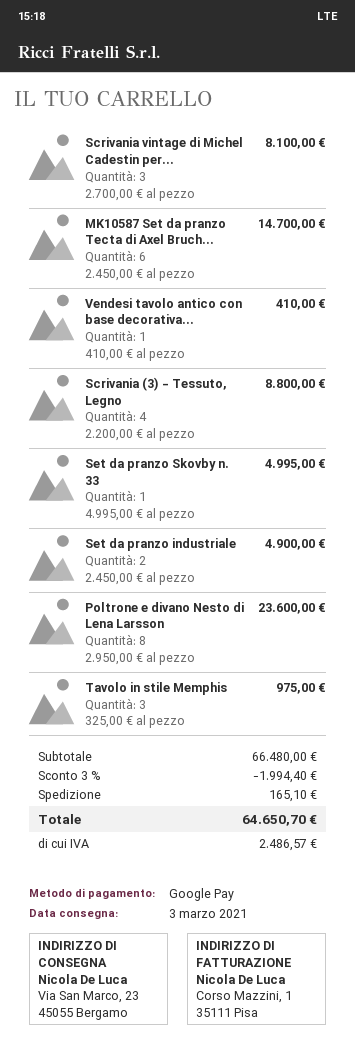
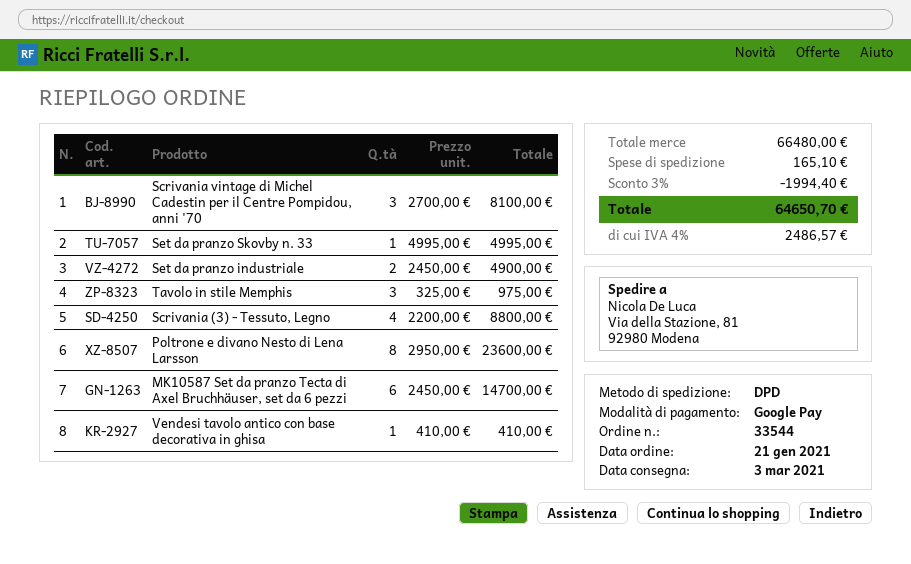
ship to: Via San Marco, 23, 45055 Bergamo -> Via della Stazione, 81, 92980 Modena

